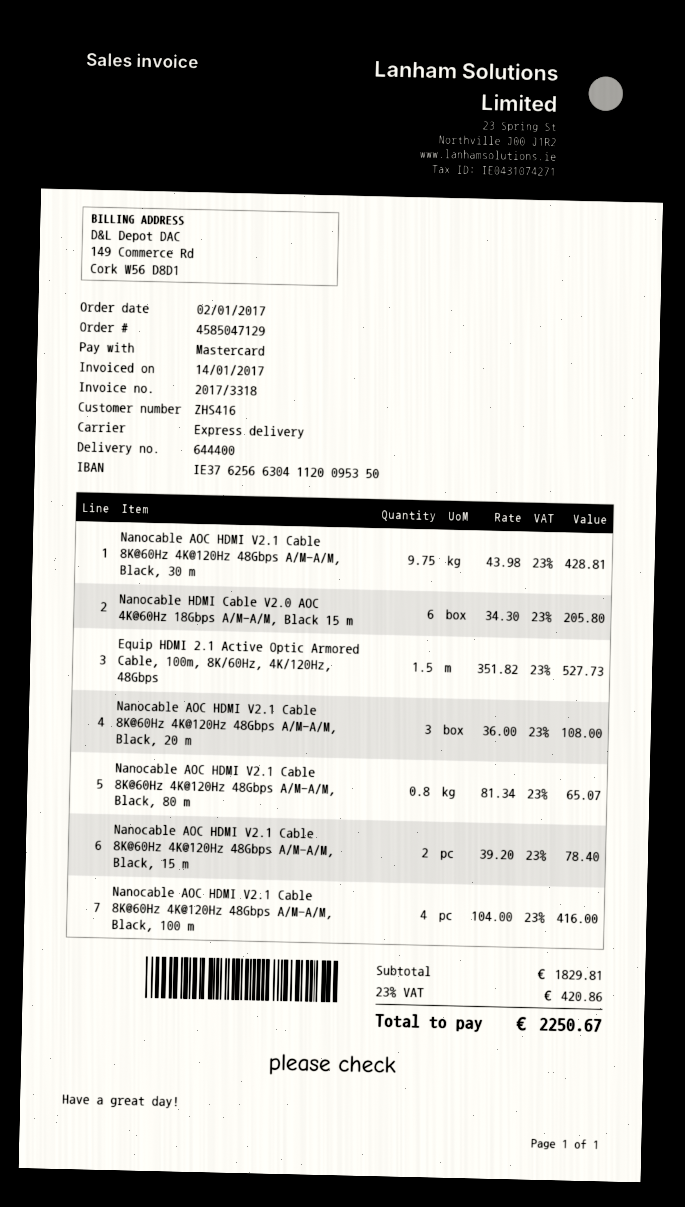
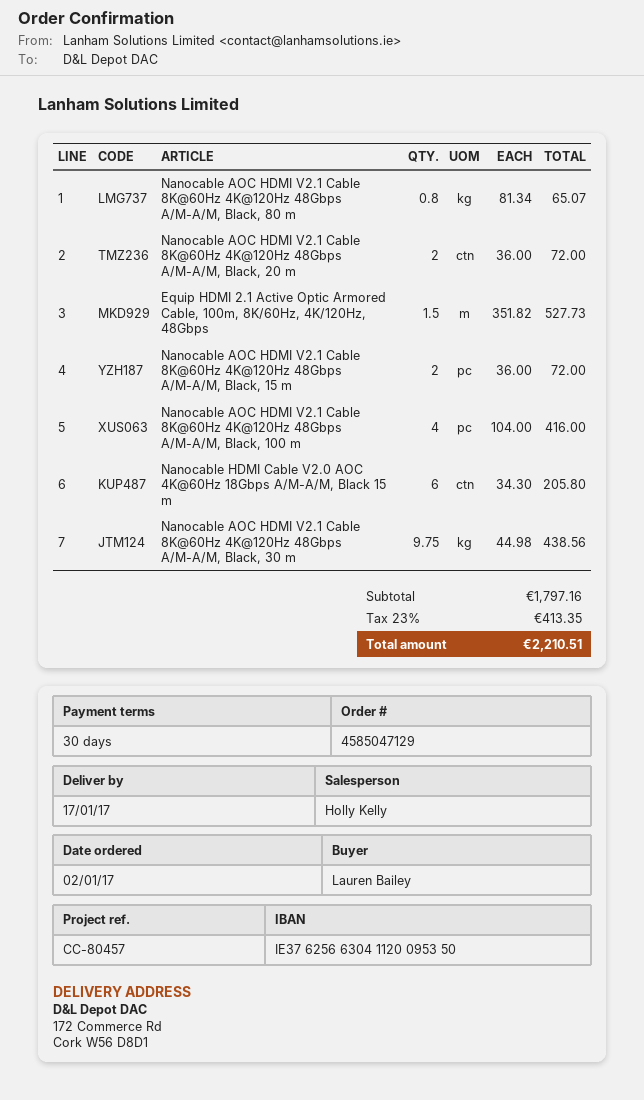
Nanocable AOC HDMI V2.1 Cable 8K@60Hz 4K@120Hz 48Gbps A/M-A/M, Black, 30 m: 9.75 x 43.98 = 428.81 -> 9.75 x 44.98 = 438.56
Nanocable AOC HDMI V2.1 Cable 8K@60Hz 4K@120Hz 48Gbps A/M-A/M, Black, 20 m: 3 x 36.00 = 108.00 -> 2 x 36.00 = 72.00
Nanocable AOC HDMI V2.1 Cable 8K@60Hz 4K@120Hz 48Gbps A/M-A/M, Black, 15 m: 2 x 39.20 = 78.40 -> 2 x 36.00 = 72.00
subtotal: 1829.81 -> 1797.16
tax: 23% = 420.86 -> 23% = 413.35
total: 2250.67 -> 2210.51

